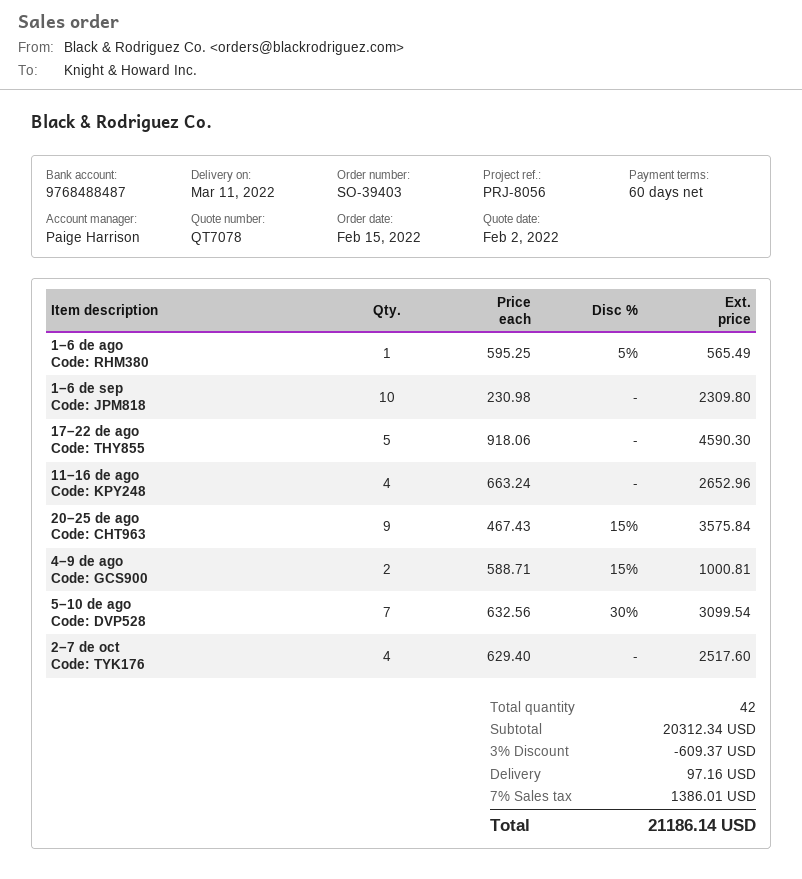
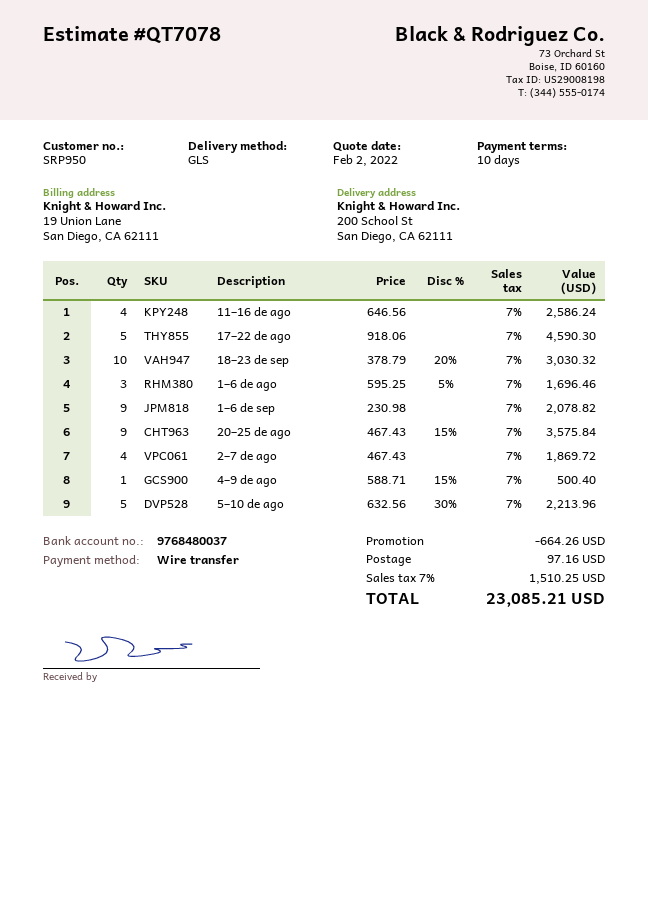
payment terms: 60 days -> 10 days
bank account: 9768488487 -> 9768480037
1–6 de ago: 1 x 595.25 - 5% = 565.49 -> 3 x 595.25 - 5% = 1696.46
1–6 de sep: 10 x 230.98 = 2309.80 -> 9 x 230.98 = 2078.82
11–16 de ago: 4 x 663.24 = 2652.96 -> 4 x 646.56 = 2586.24
4–9 de ago: 2 x 588.71 - 15% = 1000.81 -> 1 x 588.71 - 15% = 500.40
5–10 de ago: 7 x 632.56 - 30% = 3099.54 -> 5 x 632.56 - 30% = 2213.96
2–7 de oct: 4 x 629.40 = 2517.60 -> none
18–23 de sep: none -> 10 x 378.79 - 20% = 3030.32
2–7 de ago: none -> 4 x 467.43 = 1869.72
discount: 609.37 -> 664.26
tax: 7% = 1386.01 -> 7% = 1510.25
total: 21186.14 -> 23085.21

